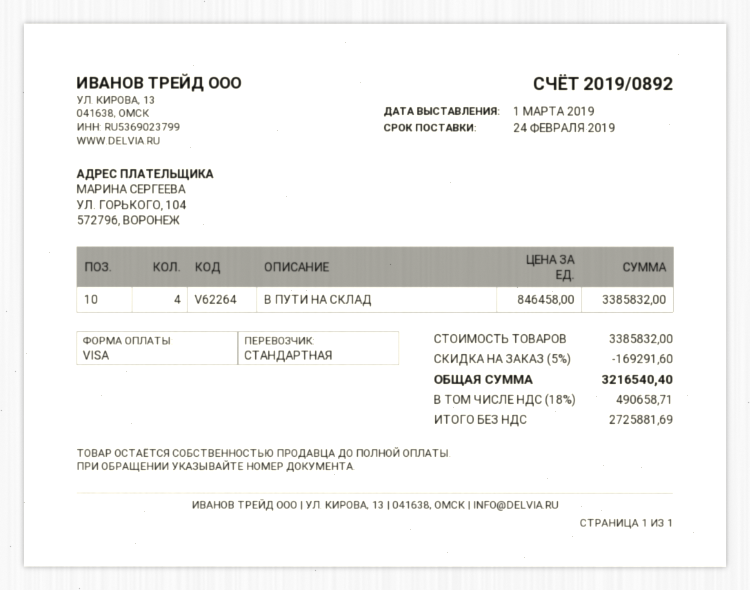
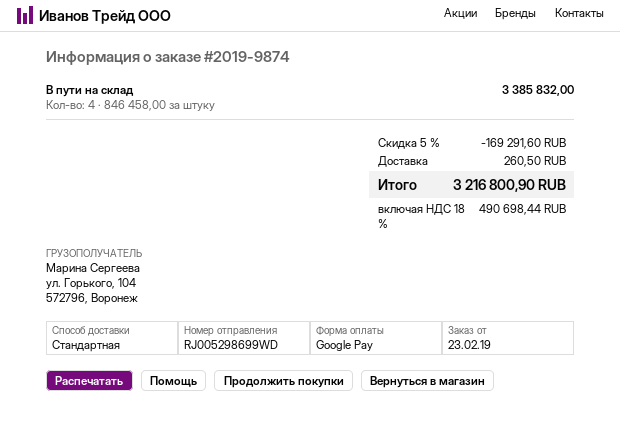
payment method: Visa -> Google Pay
shipping: none -> 260.50
tax: 18% = 490658.71 -> 18% = 490698.44
total: 3216540.40 -> 3216800.90

